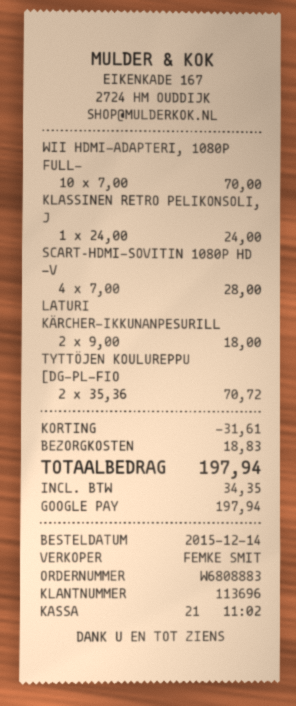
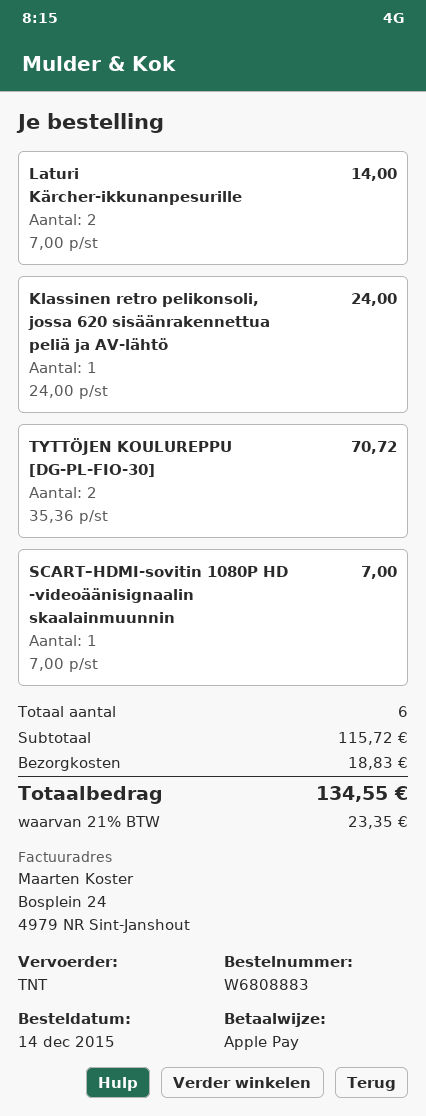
payment method: Google Pay -> Apple Pay
WII HDMI-ADAPTERI, 1080P FULL-: 10 x 7.00 = 70.00 -> none
SCART–HDMI-SOVITIN 1080P HD -V: 4 x 7.00 = 28.00 -> 1 x 7.00 = 7.00
LATURI KÄRCHER-IKKUNANPESURILL: 2 x 9.00 = 18.00 -> 2 x 7.00 = 14.00
discount: 31.61 -> none
tax: 34.35 -> 23.35
total: 197.94 -> 134.55

